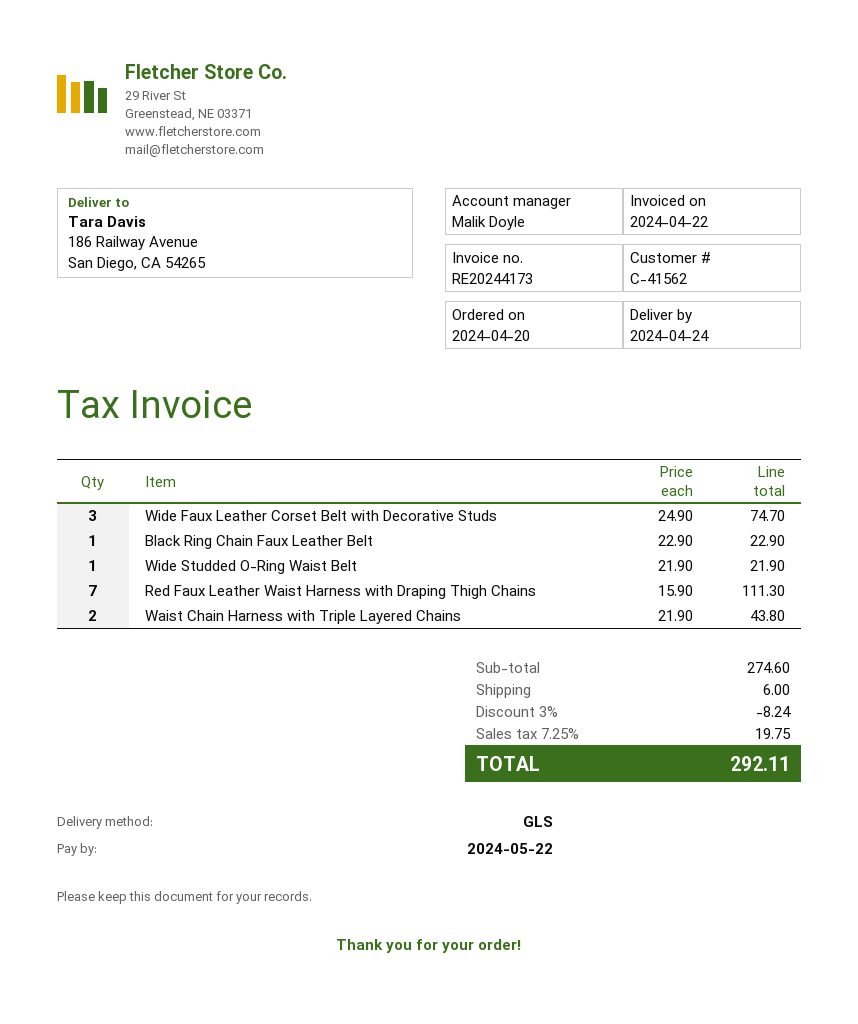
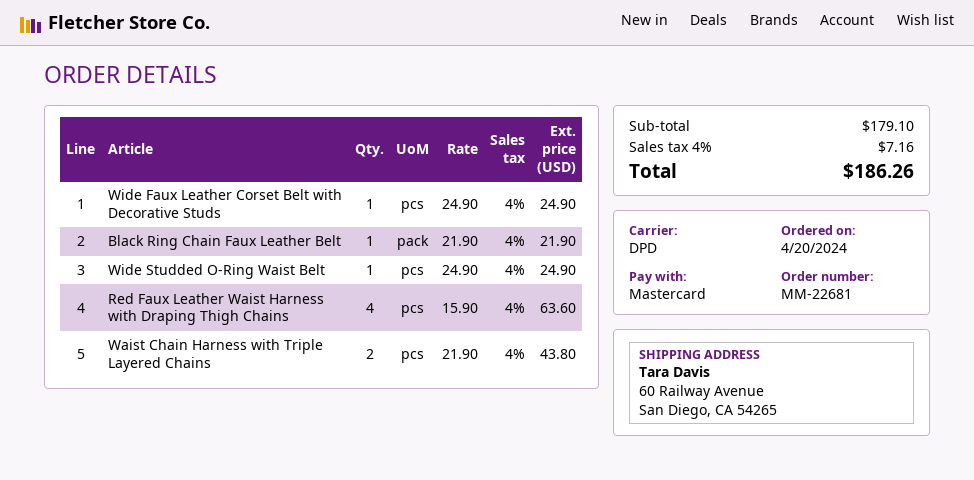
shipping method: GLS -> DPD
ship to: 186 Railway Avenue, San Diego, CA 54265 -> 60 Railway Avenue, San Diego, CA 54265
Wide Faux Leather Corset Belt with Decorative Studs: 3 x 24.90 = 74.70 -> 1 x 24.90 = 24.90
Black Ring Chain Faux Leather Belt: 1 x 22.90 = 22.90 -> 1 x 21.90 = 21.90
Wide Studded O-Ring Waist Belt: 1 x 21.90 = 21.90 -> 1 x 24.90 = 24.90
Red Faux Leather Waist Harness with Draping Thigh Chains: 7 x 15.90 = 111.30 -> 4 x 15.90 = 63.60
subtotal: 274.60 -> 179.10
discount: 3% = 8.24 -> none
shipping: 6.00 -> none
tax: 7.25% = 19.75 -> 4% = 7.16
total: 292.11 -> 186.26

